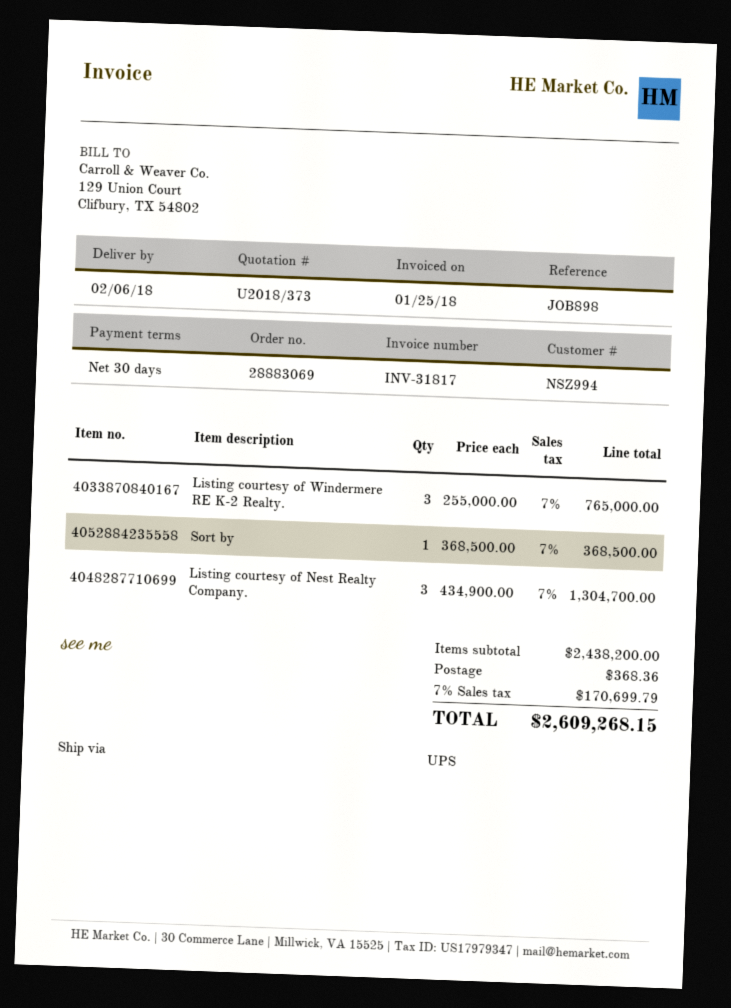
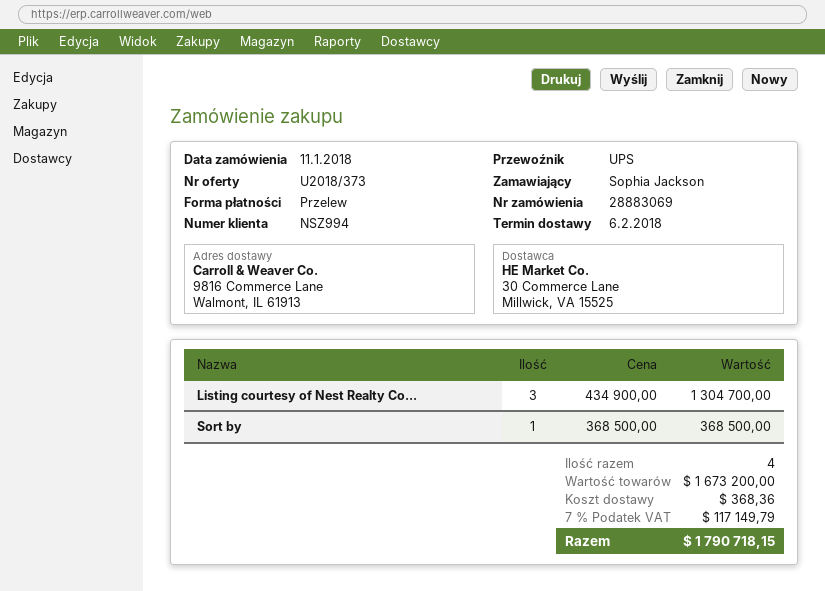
Listing courtesy of Windermere RE K-2 Realty.: 3 x 255000.00 = 765000.00 -> none
subtotal: 2438200.00 -> 1673200.00
tax: 7% = 170699.79 -> 7% = 117149.79
total: 2609268.15 -> 1790718.15

